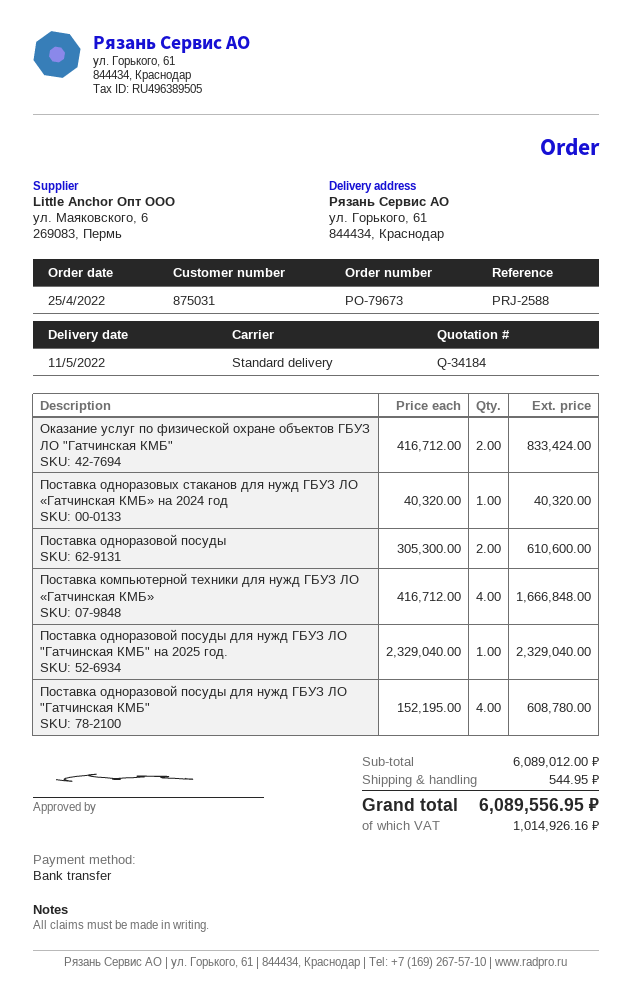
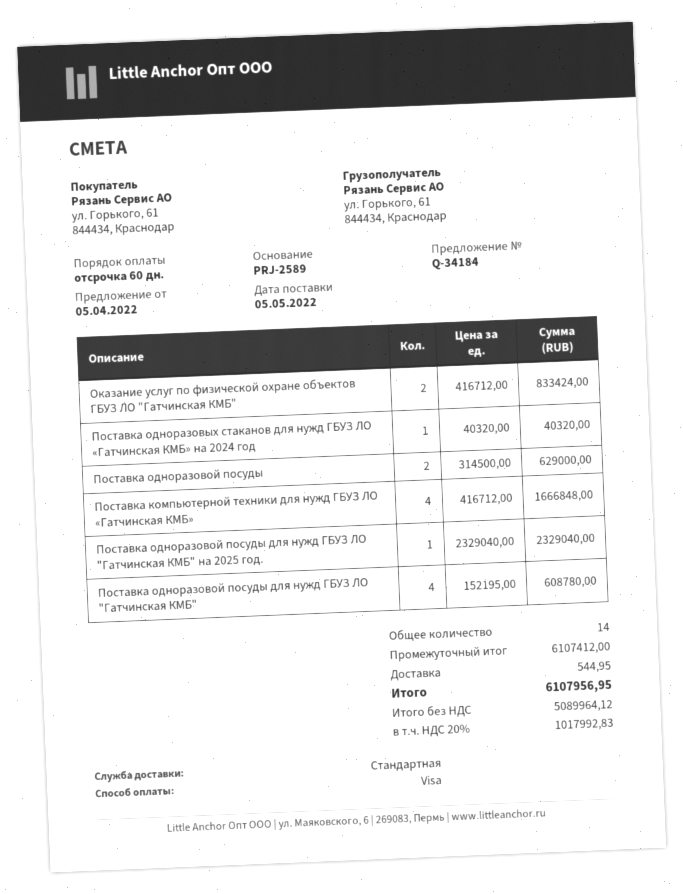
delivery date: 2022-05-11 -> 2022-05-05
reference: PRJ-2588 -> PRJ-2589
payment method: bank transfer -> Visa
Поставка одноразовой посуды: 2 x 305300.00 = 610600.00 -> 2 x 314500.00 = 629000.00
subtotal: 6089012.00 -> 6107412.00
tax: 1014926.16 -> 1017992.83
total: 6089556.95 -> 6107956.95

